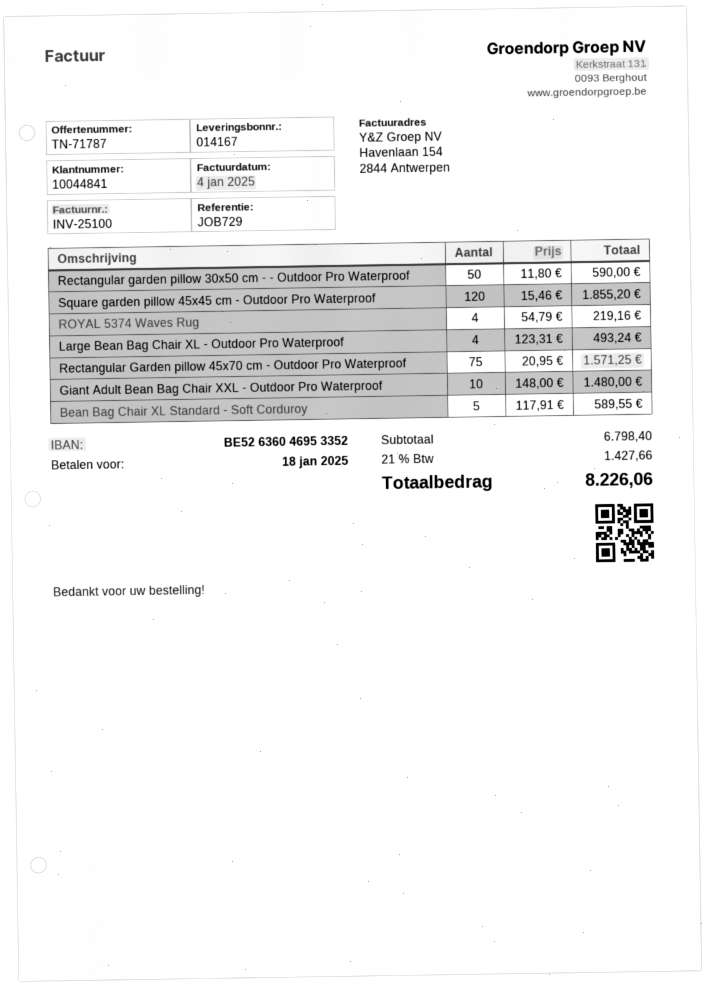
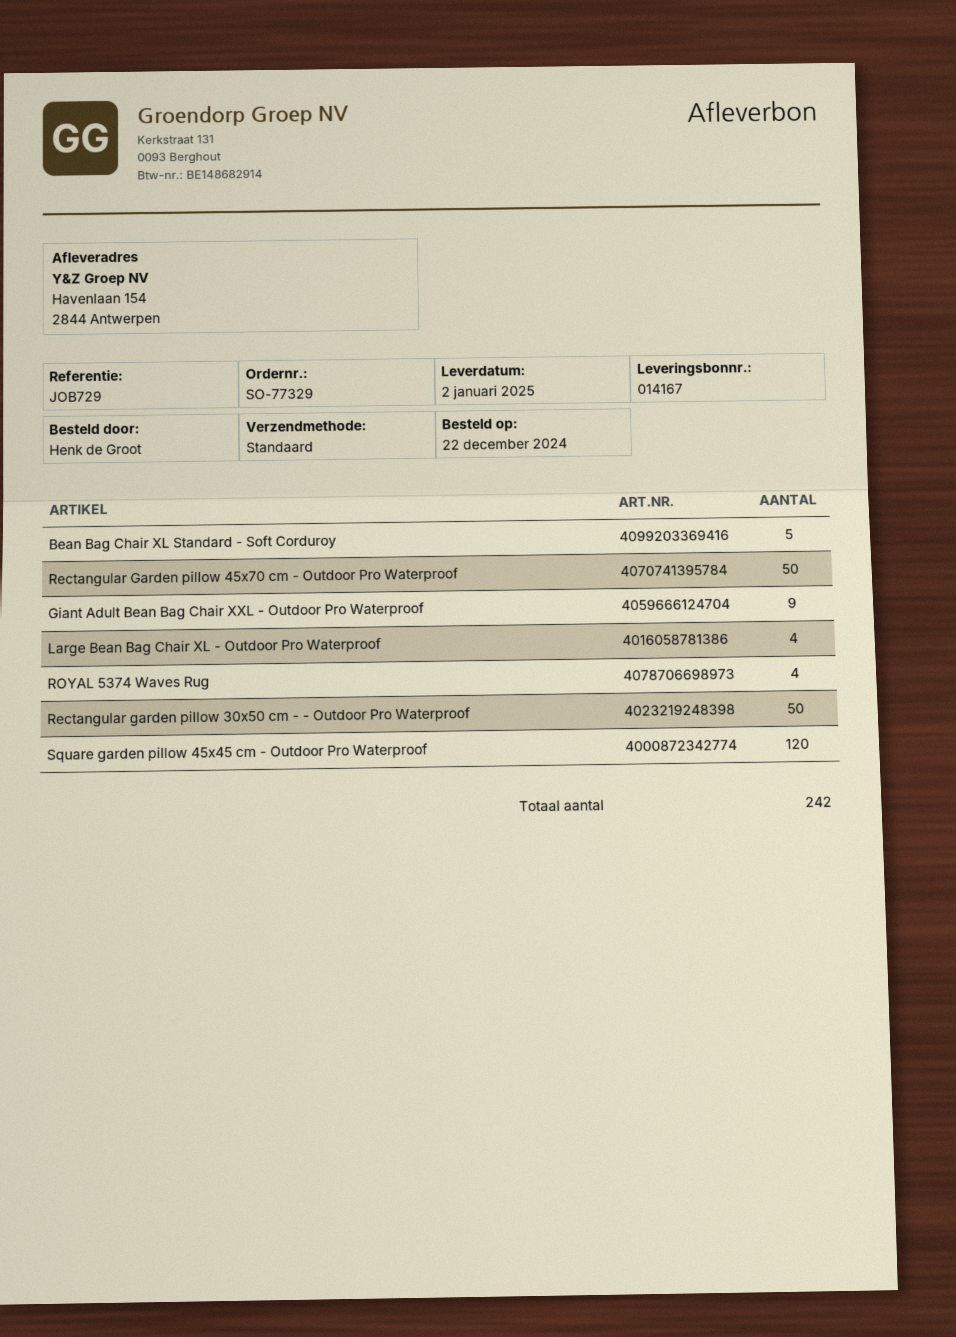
Rectangular Garden pillow 45x70 cm - Outdoor Pro Waterproof: 75 -> 50
Giant Adult Bean Bag Chair XXL - Outdoor Pro Waterproof: 10 -> 9

